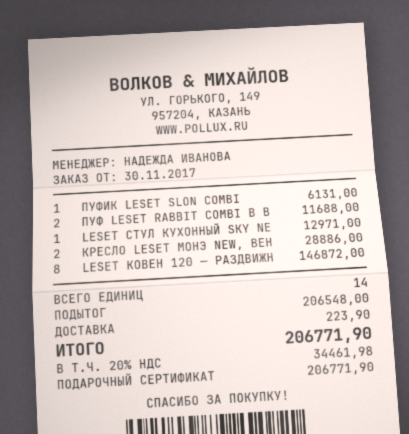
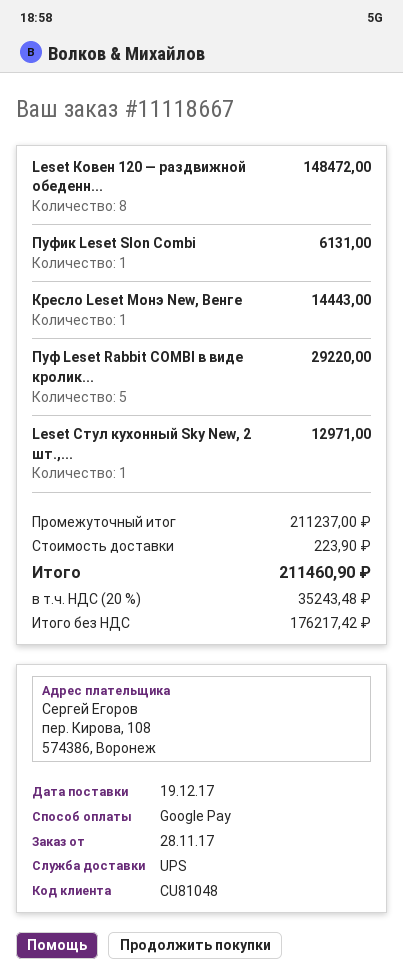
order date: 2017-11-30 -> 2017-11-28
payment method: gift card -> Google Pay
ПУФ LESET RABBIT COMBI В В: 2 for 11688.00 -> 5 for 29220.00
КРЕСЛО LESET МОНЭ NEW, ВЕН: 2 for 28886.00 -> 1 for 14443.00
LESET КОВЕН 120 — РАЗДВИЖН: 8 for 146872.00 -> 8 for 148472.00
subtotal: 206548.00 -> 211237.00
tax: 20% = 34461.98 -> 20% = 35243.48
total: 206771.90 -> 211460.90

